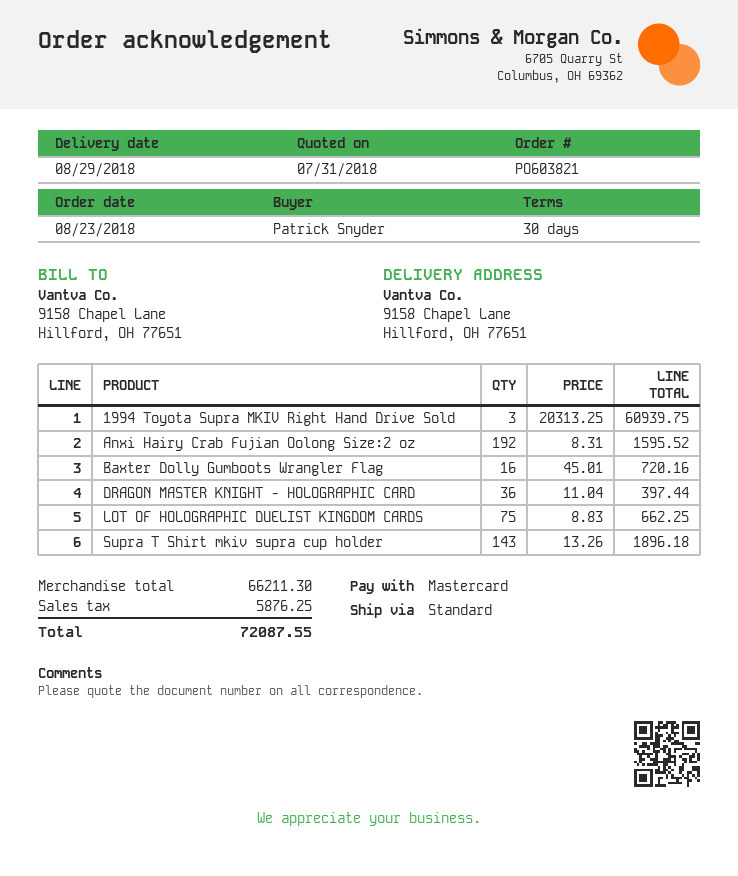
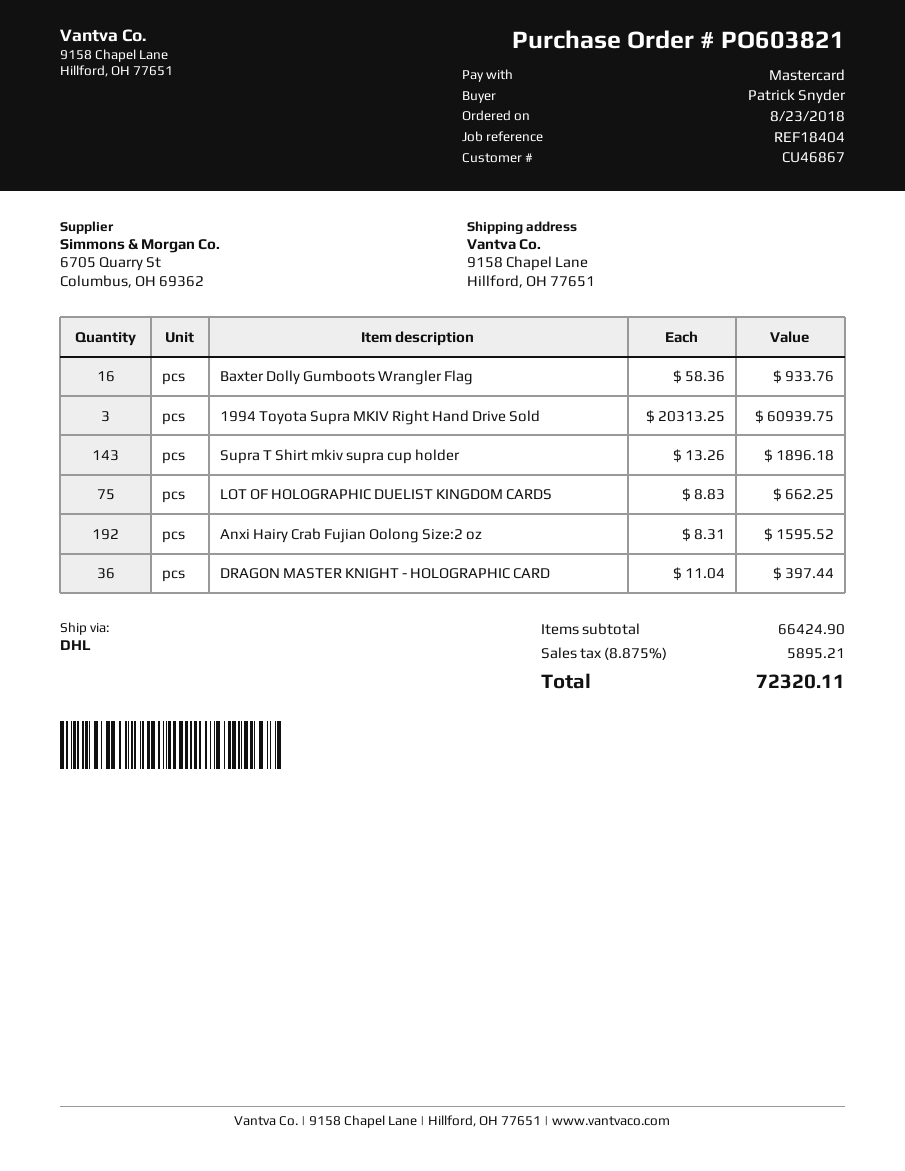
shipping method: standard -> DHL
Baxter Dolly Gumboots Wrangler Flag: 16 x 45.01 = 720.16 -> 16 x 58.36 = 933.76
subtotal: 66211.30 -> 66424.90
tax: 5876.25 -> 5895.21
total: 72087.55 -> 72320.11

